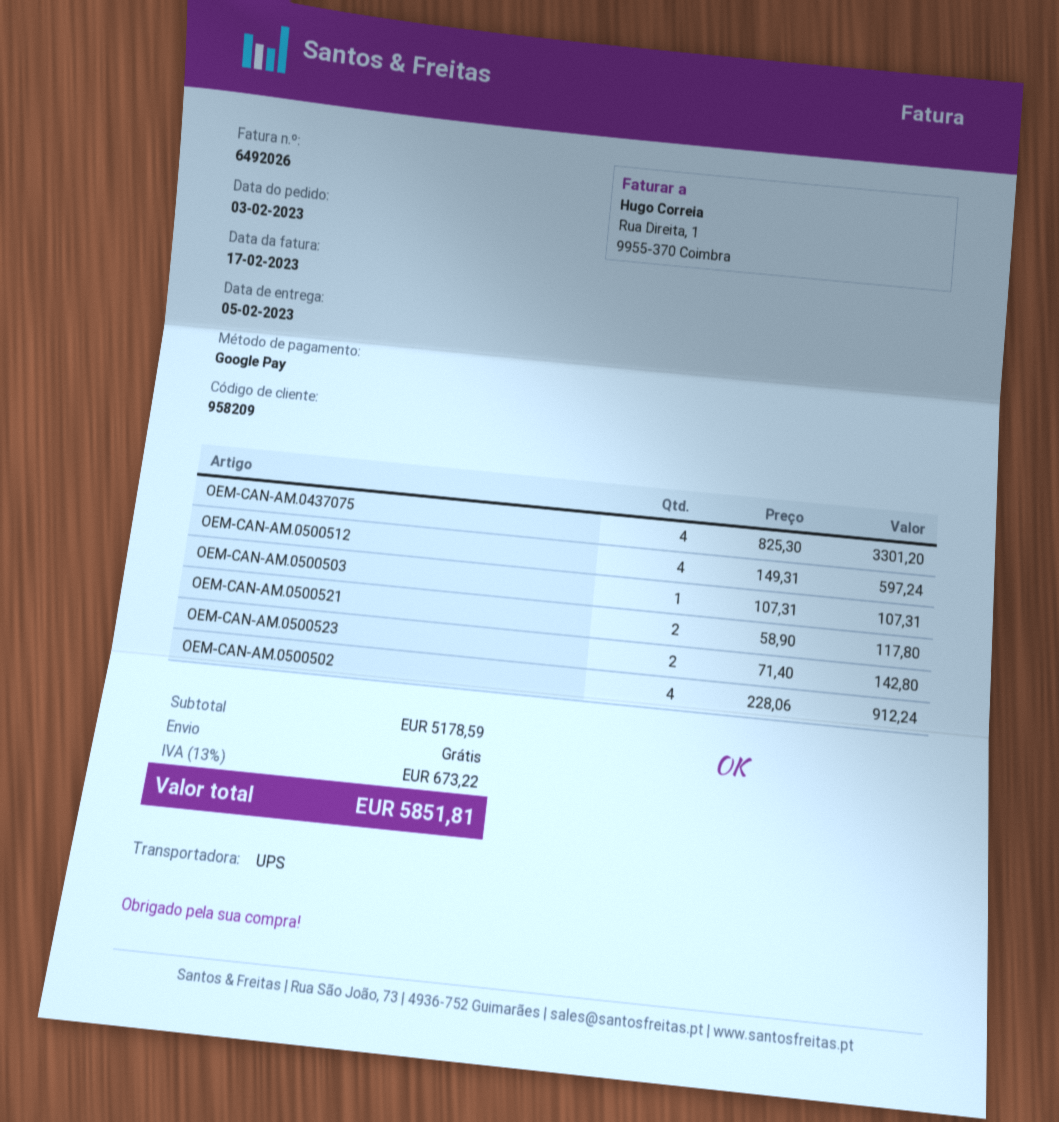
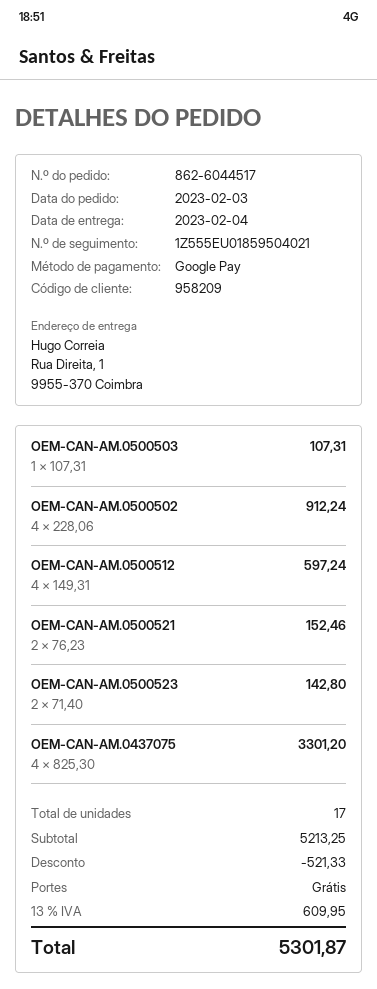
delivery date: 2023-02-05 -> 2023-02-04
OEM-CAN-AM.0500521: 2 x 58.90 = 117.80 -> 2 x 76.23 = 152.46
subtotal: 5178.59 -> 5213.25
discount: none -> 521.33
tax: 13% = 673.22 -> 13% = 609.95
total: 5851.81 -> 5301.87

